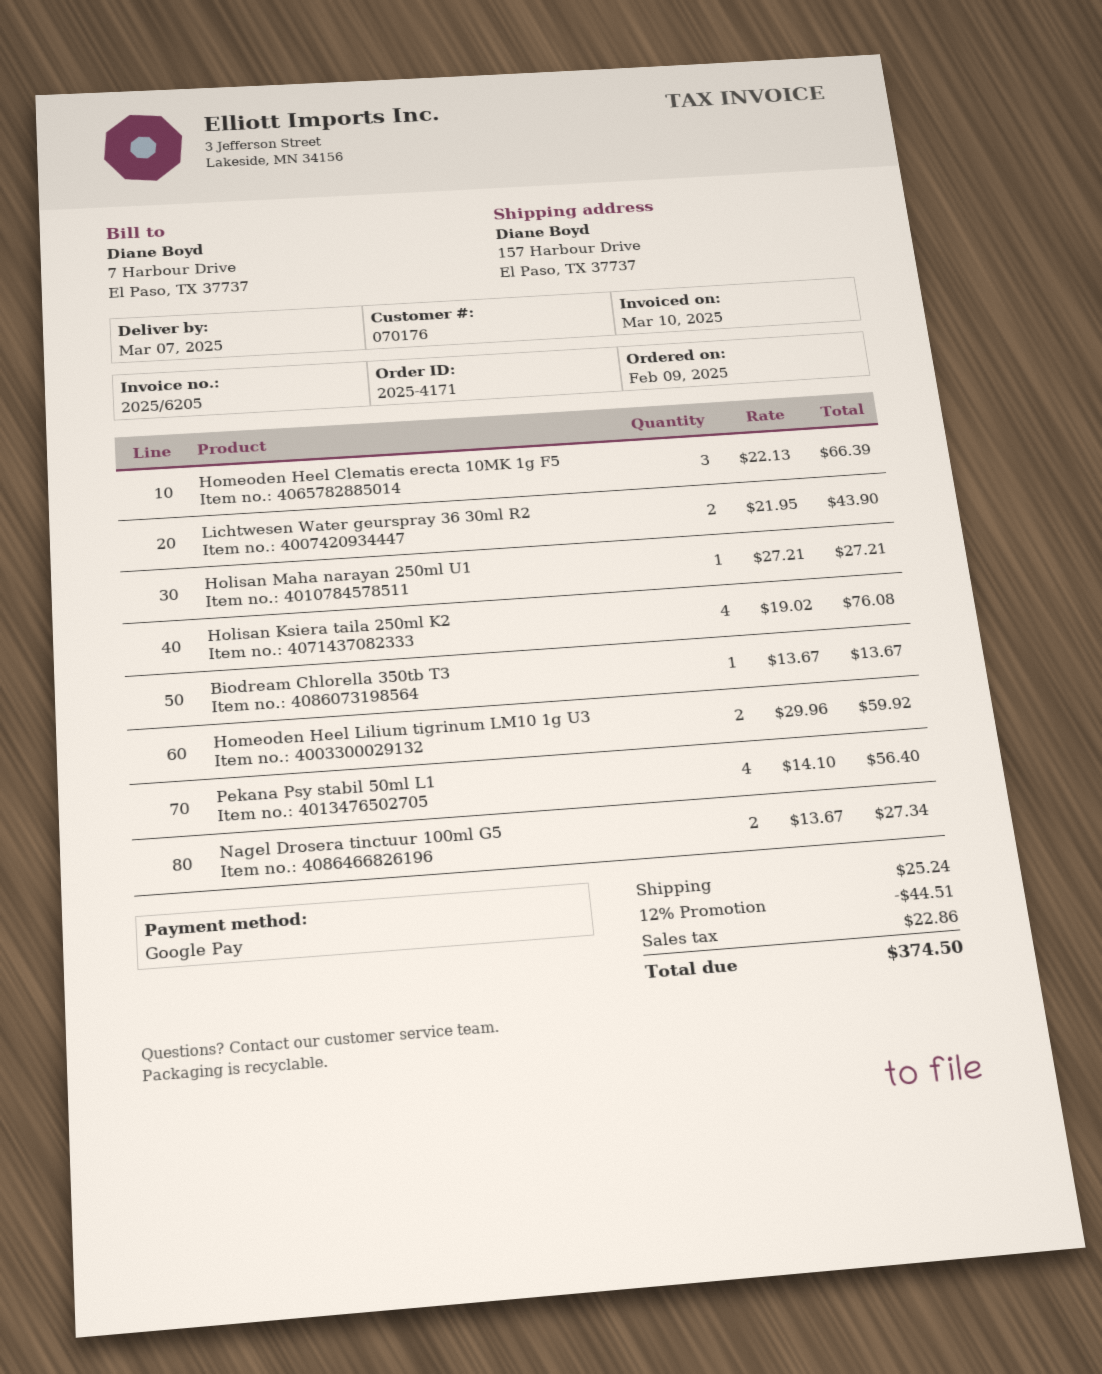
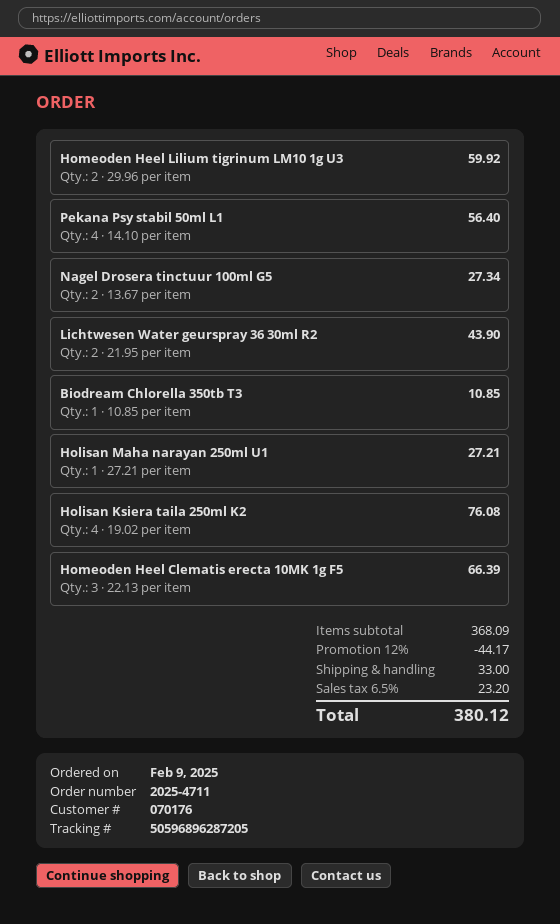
order number: 2025-4171 -> 2025-4711
Biodream Chlorella 350tb T3: 1 x 13.67 = 13.67 -> 1 x 10.85 = 10.85
discount: 12% = 44.51 -> 12% = 44.17
shipping: 25.24 -> 33.00
tax: 22.86 -> 23.20
total: 374.50 -> 380.12

